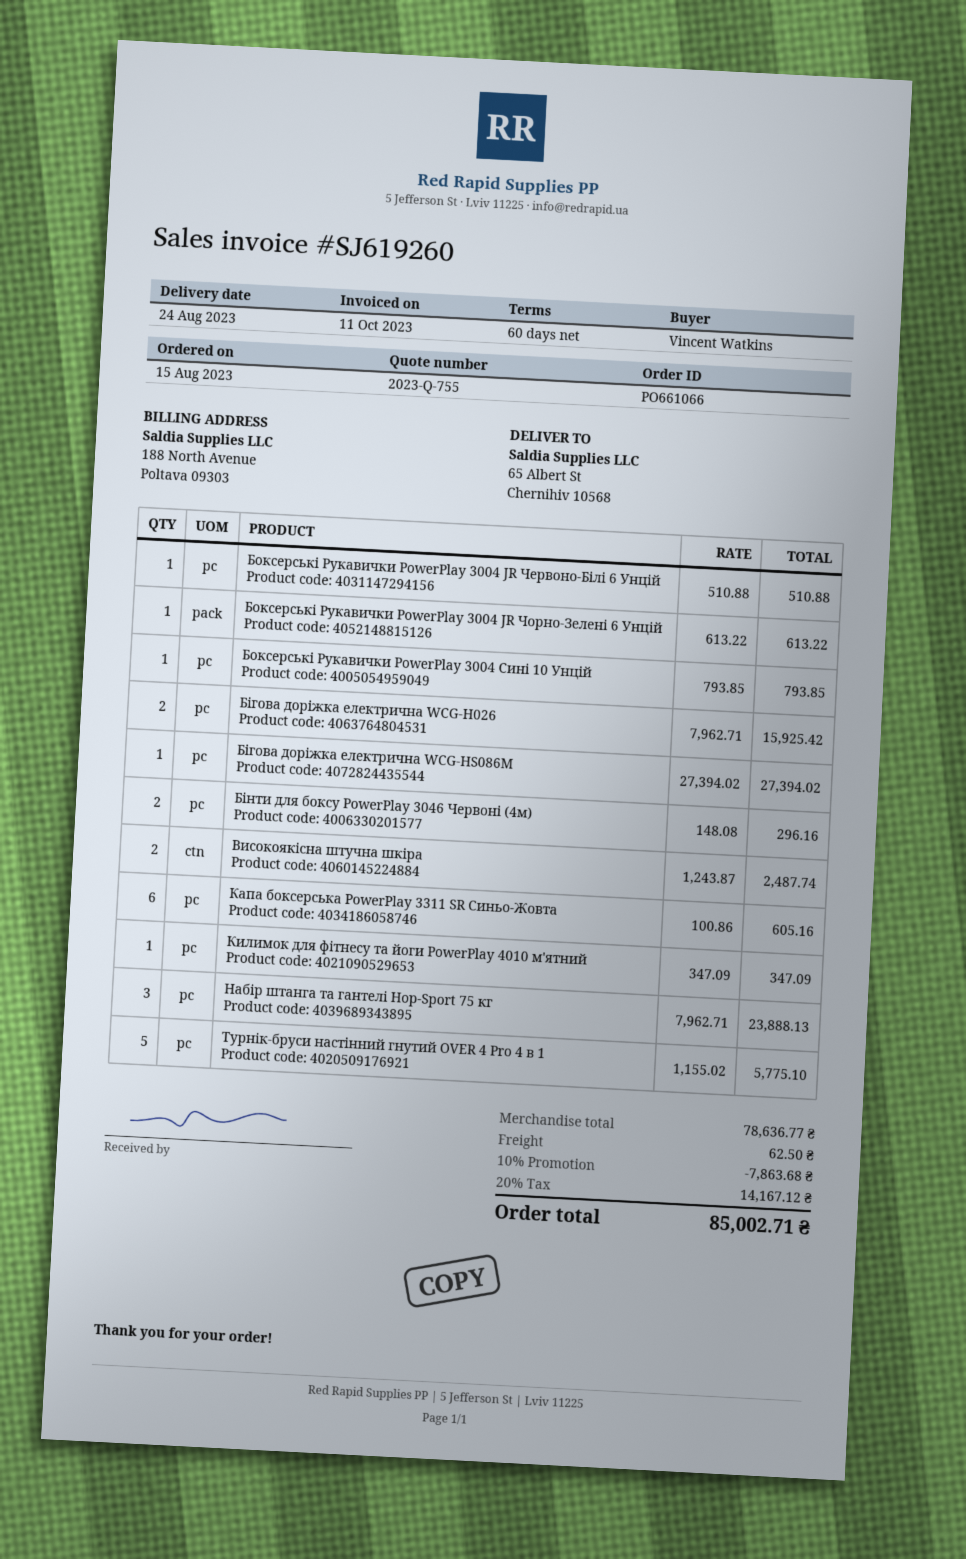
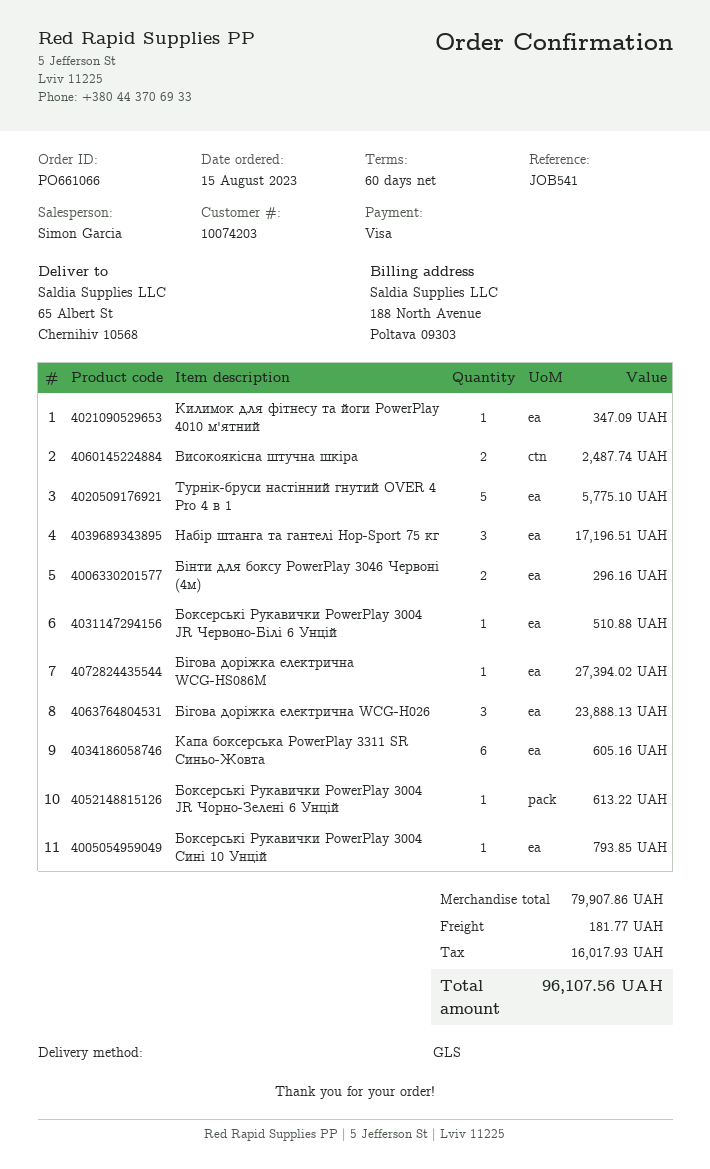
Бігова доріжка електрична WCG-H026: 2 for 15925.42 -> 3 for 23888.13
Набір штанга та гантелі Hop-Sport 75 кг: 3 for 23888.13 -> 3 for 17196.51
subtotal: 78636.77 -> 79907.86
discount: 10% = 7863.68 -> none
shipping: 62.50 -> 181.77
tax: 14167.12 -> 16017.93
total: 85002.71 -> 96107.56

